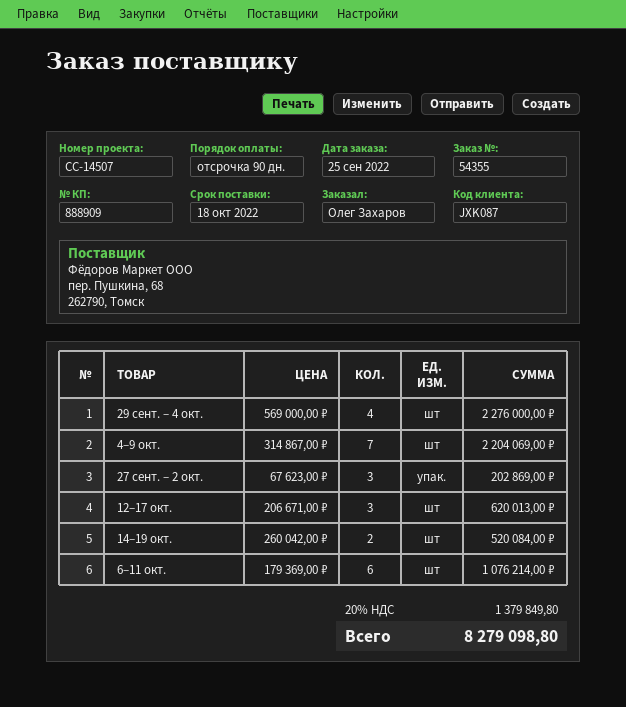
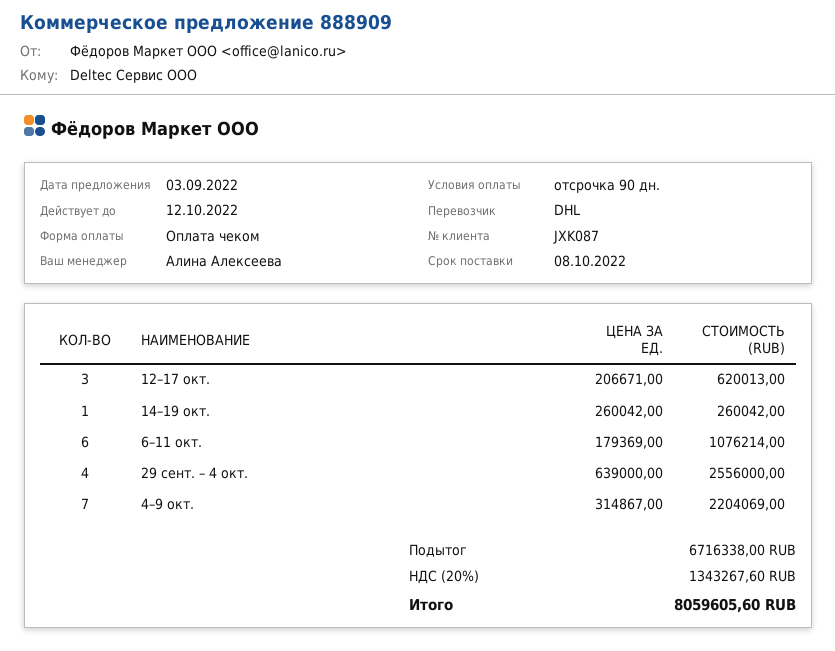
delivery date: 2022-10-18 -> 2022-10-08
29 сент. – 4 окт.: 4 x 569000.00 = 2276000.00 -> 4 x 639000.00 = 2556000.00
27 сент. – 2 окт.: 3 x 67623.00 = 202869.00 -> none
14–19 окт.: 2 x 260042.00 = 520084.00 -> 1 x 260042.00 = 260042.00
tax: 20% = 1379849.80 -> 20% = 1343267.60
total: 8279098.80 -> 8059605.60

